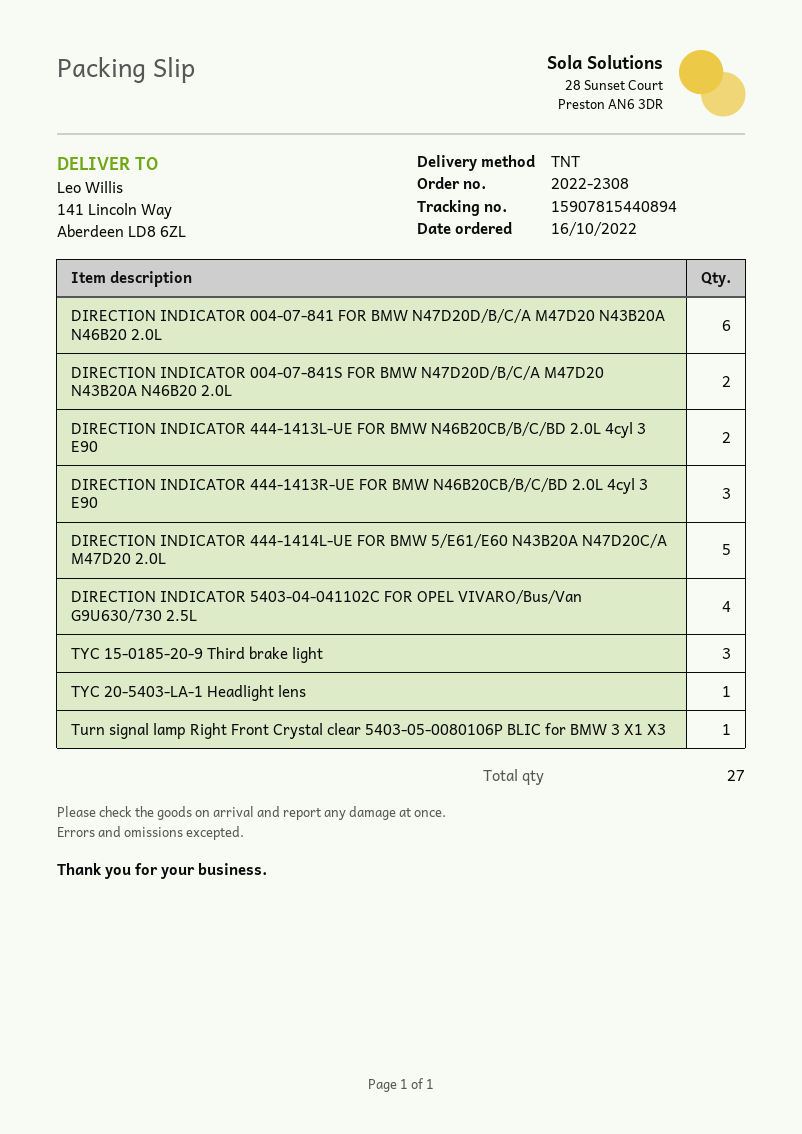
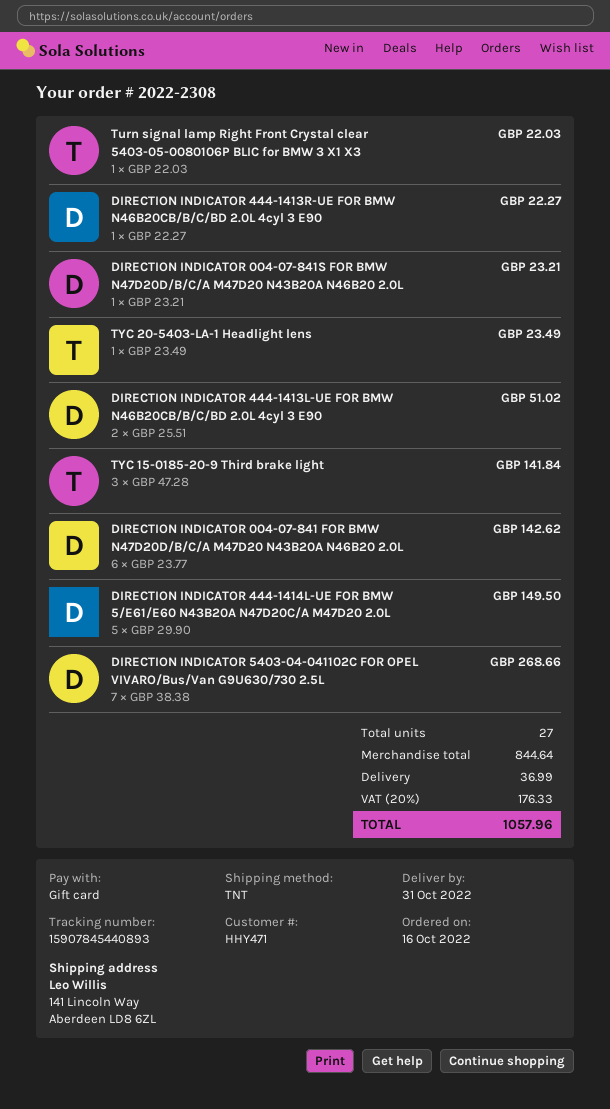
tracking number: 15907815440894 -> 15907845440893
DIRECTION INDICATOR 004-07-841S FOR BMW N47D20D/B/C/A M47D20 N43B20A N46B20 2.0L: 2 -> 1
DIRECTION INDICATOR 444-1413R-UE FOR BMW N46B20CB/B/C/BD 2.0L 4cyl 3 E90: 3 -> 1
DIRECTION INDICATOR 5403-04-041102C FOR OPEL VIVARO/Bus/Van G9U630/730 2.5L: 4 -> 7

